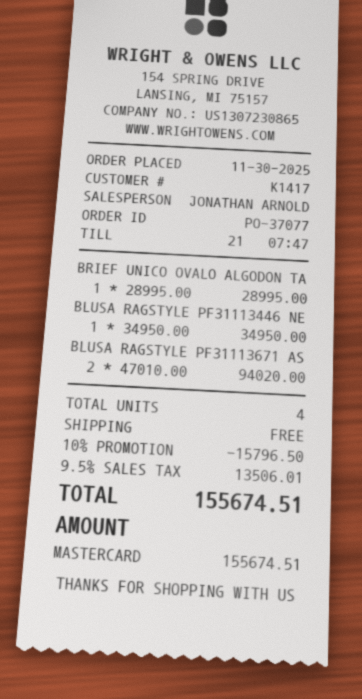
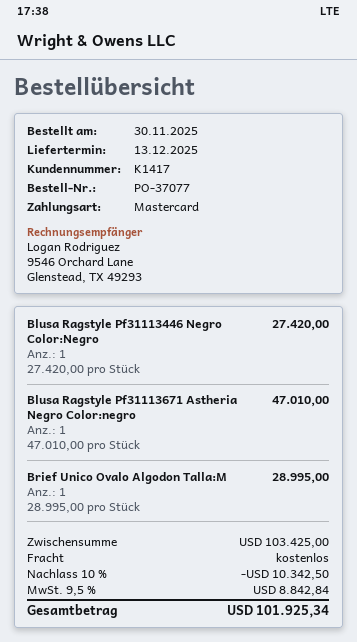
BLUSA RAGSTYLE PF31113446 NE: 1 x 34950.00 = 34950.00 -> 1 x 27420.00 = 27420.00
BLUSA RAGSTYLE PF31113671 AS: 2 x 47010.00 = 94020.00 -> 1 x 47010.00 = 47010.00
discount: 10% = 15796.50 -> 10% = 10342.50
tax: 9.5% = 13506.01 -> 9.5% = 8842.84
total: 155674.51 -> 101925.34

